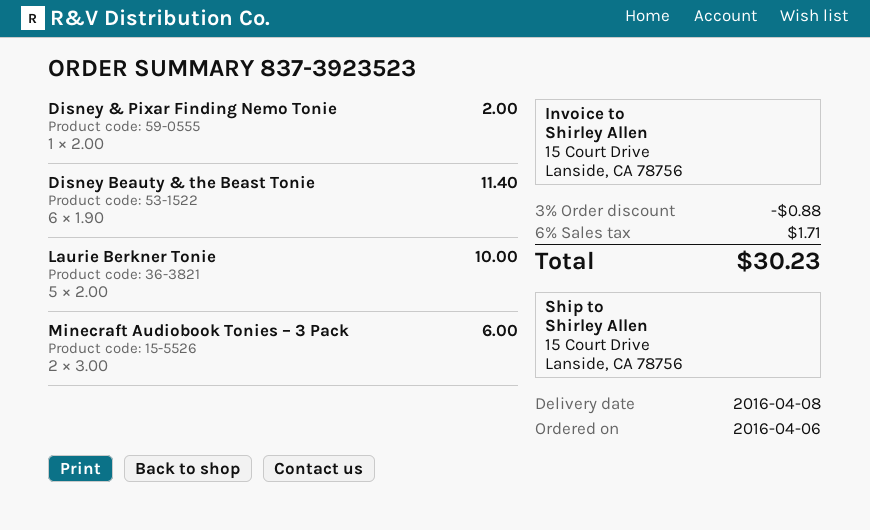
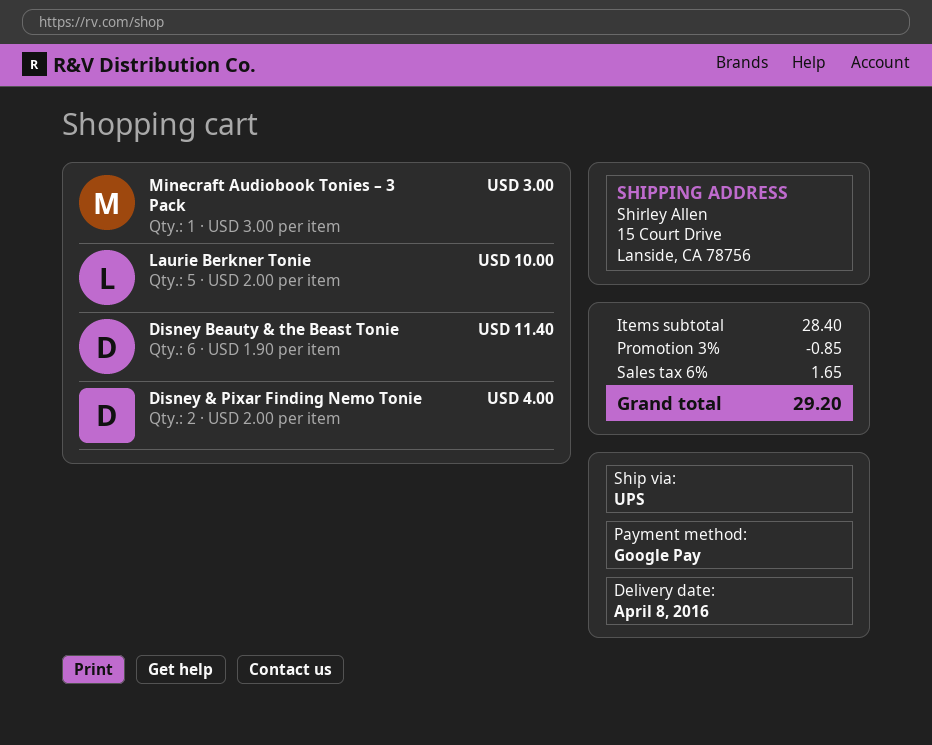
Disney & Pixar Finding Nemo Tonie: 1 x 2.00 = 2.00 -> 2 x 2.00 = 4.00
Minecraft Audiobook Tonies – 3 Pack: 2 x 3.00 = 6.00 -> 1 x 3.00 = 3.00
discount: 3% = 0.88 -> 3% = 0.85
tax: 6% = 1.71 -> 6% = 1.65
total: 30.23 -> 29.20

